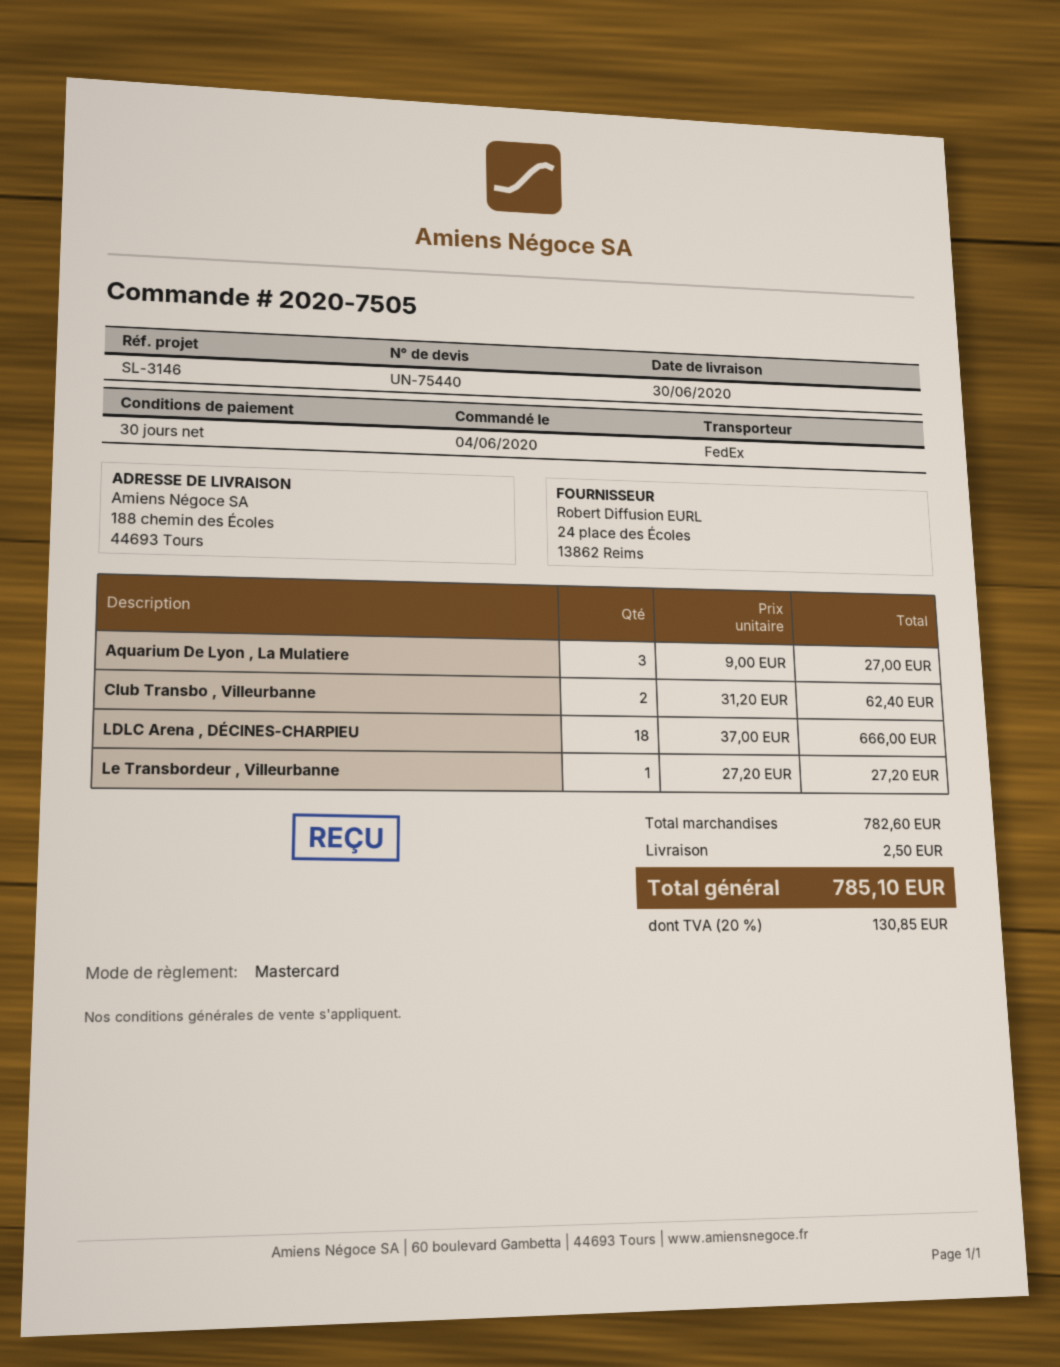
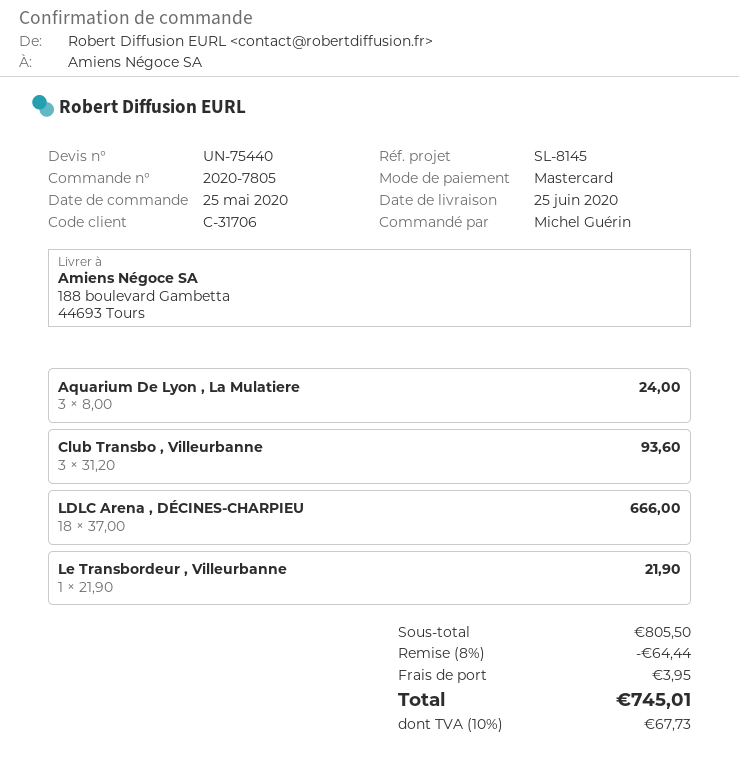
order number: 2020-7505 -> 2020-7805
order date: 2020-06-04 -> 2020-05-25
delivery date: 2020-06-30 -> 2020-06-25
reference: SL-3146 -> SL-8145
ship to: 188 chemin des Écoles, 44693 Tours -> 188 boulevard Gambetta, 44693 Tours
Aquarium De Lyon , La Mulatiere: 3 x 9.00 = 27.00 -> 3 x 8.00 = 24.00
Club Transbo , Villeurbanne: 2 x 31.20 = 62.40 -> 3 x 31.20 = 93.60
Le Transbordeur , Villeurbanne: 1 x 27.20 = 27.20 -> 1 x 21.90 = 21.90
subtotal: 782.60 -> 805.50
discount: none -> 8% = 64.44
shipping: 2.50 -> 3.95
tax: 20% = 130.85 -> 10% = 67.73
total: 785.10 -> 745.01

